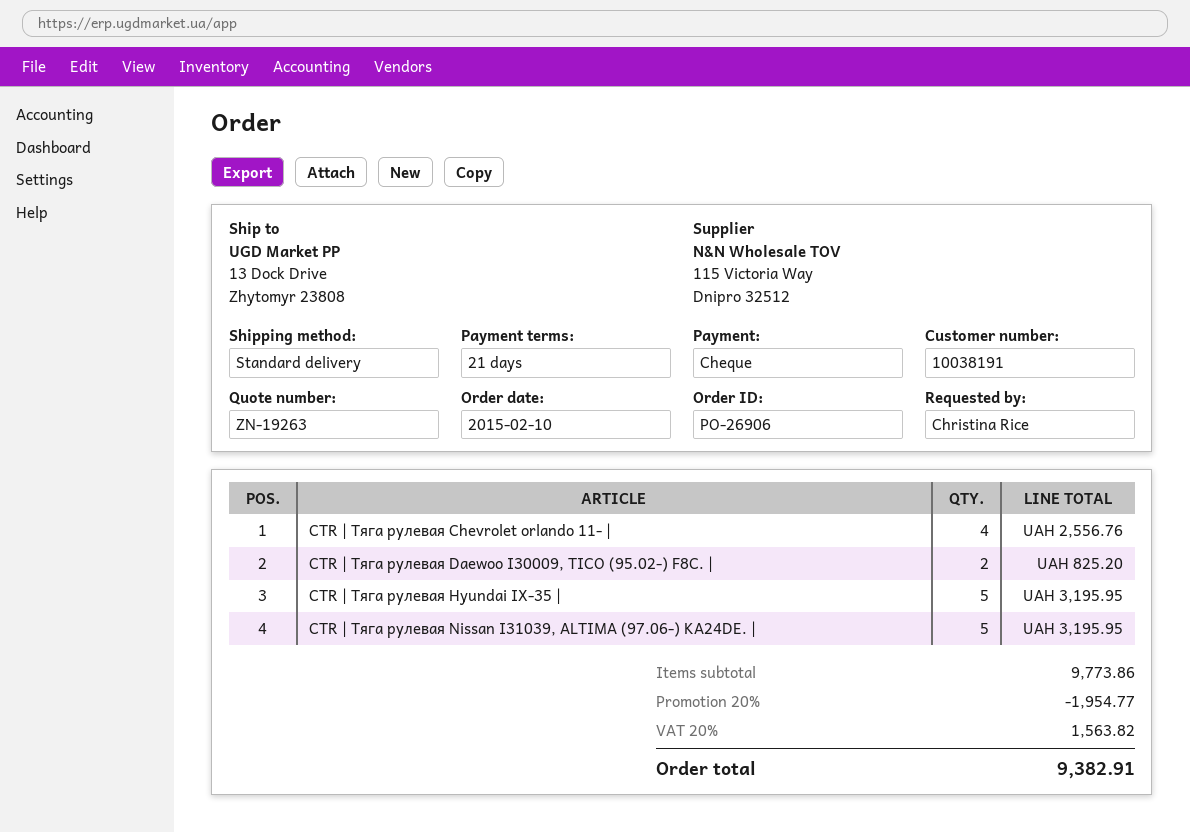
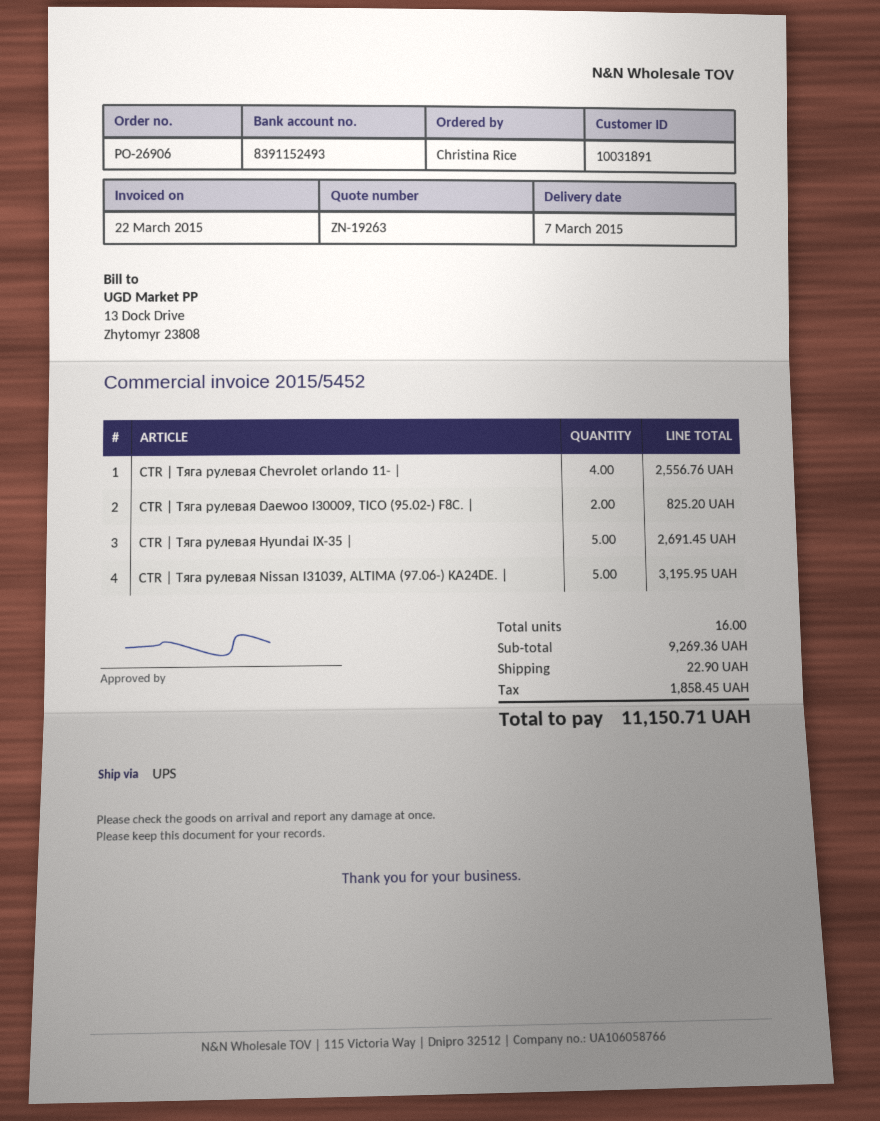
customer number: 10038191 -> 10031891
shipping method: standard -> UPS
CTR | Тяга рулевая Hyundai IX-35 |: 5 for 3195.95 -> 5 for 2691.45
subtotal: 9773.86 -> 9269.36
discount: 20% = 1954.77 -> none
shipping: none -> 22.90
tax: 1563.82 -> 1858.45
total: 9382.91 -> 11150.71

